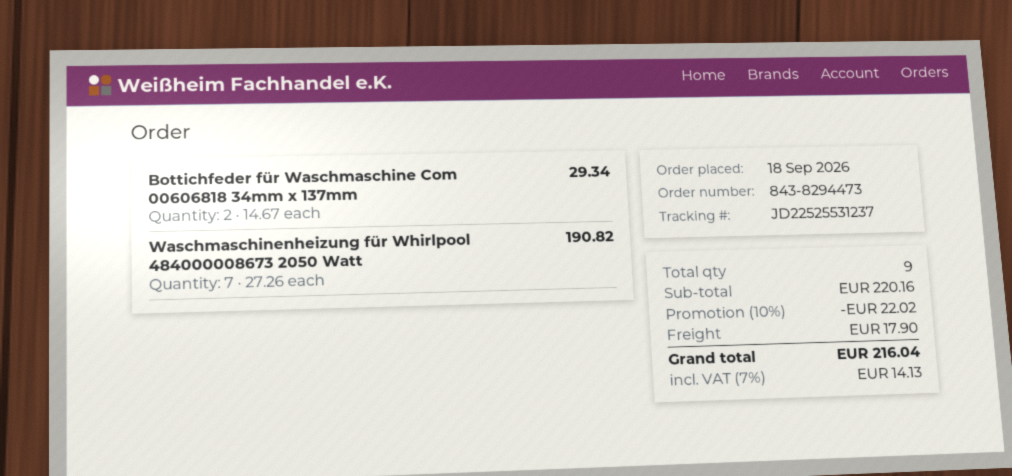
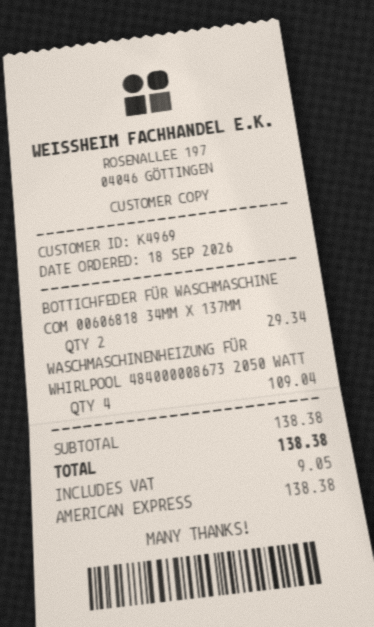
Waschmaschinenheizung für Whirlpool 484000008673 2050 Watt: 7 for 190.82 -> 4 for 109.04
subtotal: 220.16 -> 138.38
discount: 10% = 22.02 -> none
shipping: 17.90 -> none
tax: 14.13 -> 9.05
total: 216.04 -> 138.38

